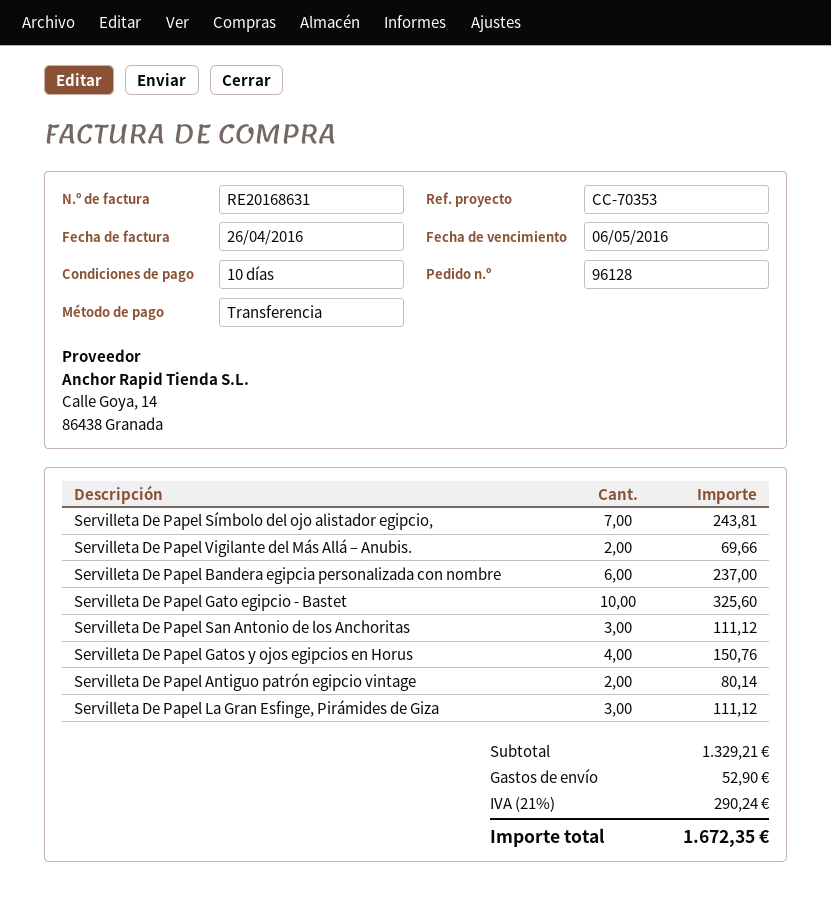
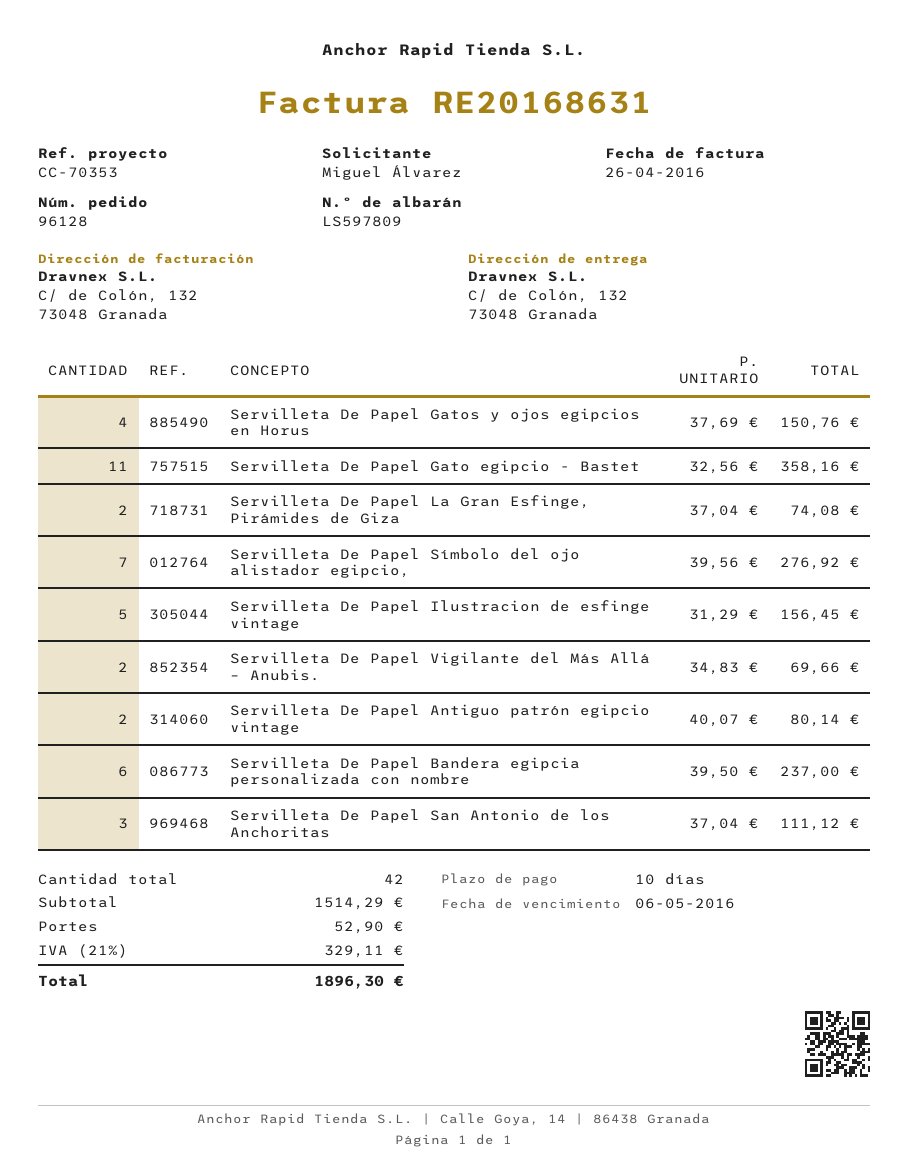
Servilleta De Papel Símbolo del ojo alistador egipcio,: 7 for 243.81 -> 7 for 276.92
Servilleta De Papel Gato egipcio - Bastet: 10 for 325.60 -> 11 for 358.16
Servilleta De Papel La Gran Esfinge, Pirámides de Giza: 3 for 111.12 -> 2 for 74.08
Servilleta De Papel Ilustracion de esfinge vintage: none -> 5 for 156.45
subtotal: 1329.21 -> 1514.29
tax: 21% = 290.24 -> 21% = 329.11
total: 1672.35 -> 1896.30

